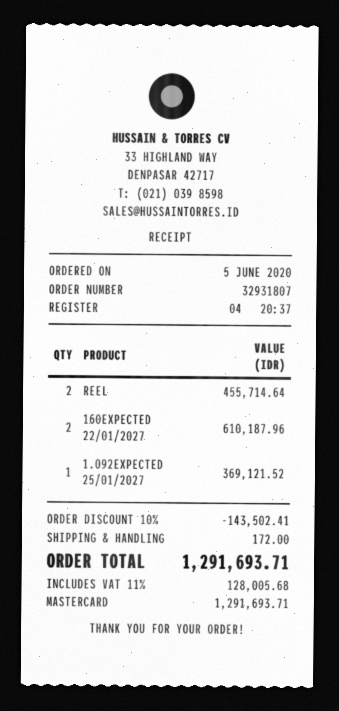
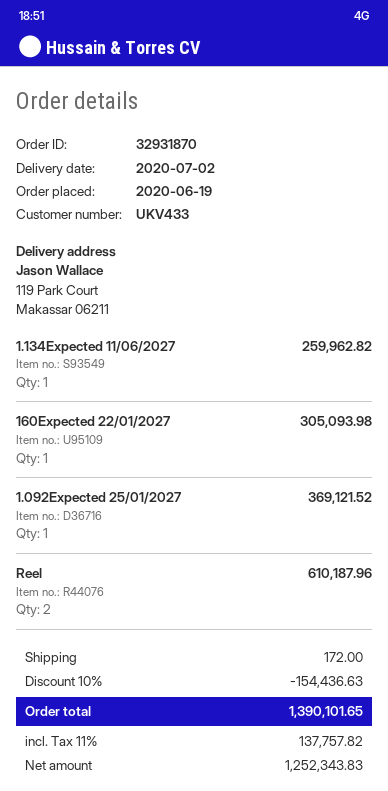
order number: 32931807 -> 32931870
order date: 2020-06-05 -> 2020-06-19
REEL: 2 for 455714.64 -> 2 for 610187.96
160EXPECTED 22/01/2027: 2 for 610187.96 -> 1 for 305093.98
1.134Expected 11/06/2027: none -> 1 for 259962.82
discount: 10% = 143502.41 -> 10% = 154436.63
tax: 11% = 128005.68 -> 11% = 137757.82
total: 1291693.71 -> 1390101.65

